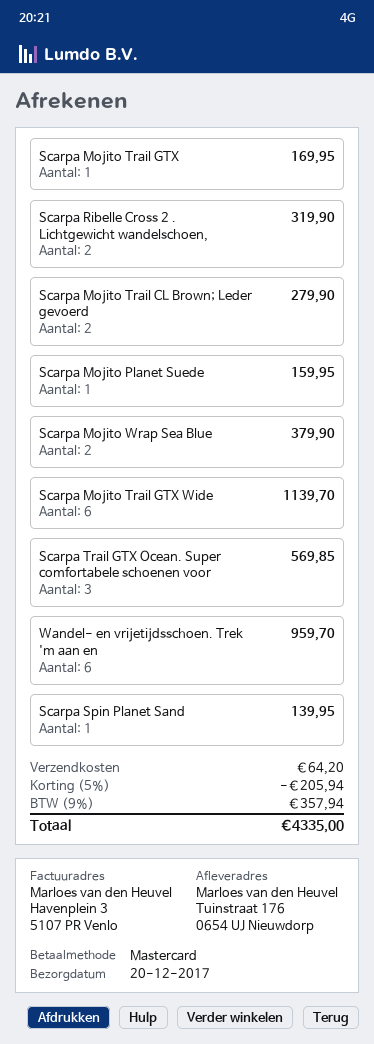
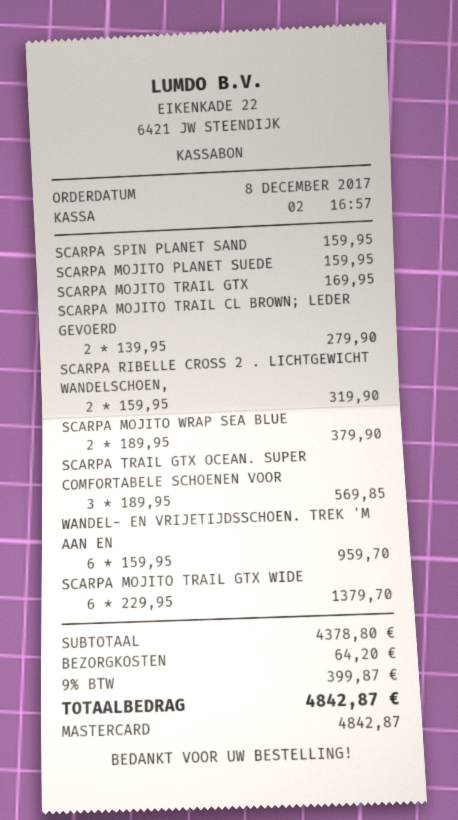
Scarpa Mojito Trail GTX Wide: 6 for 1139.70 -> 6 for 1379.70
Scarpa Spin Planet Sand: 1 for 139.95 -> 1 for 159.95
discount: 5% = 205.94 -> none
tax: 9% = 357.94 -> 9% = 399.87
total: 4335.00 -> 4842.87

